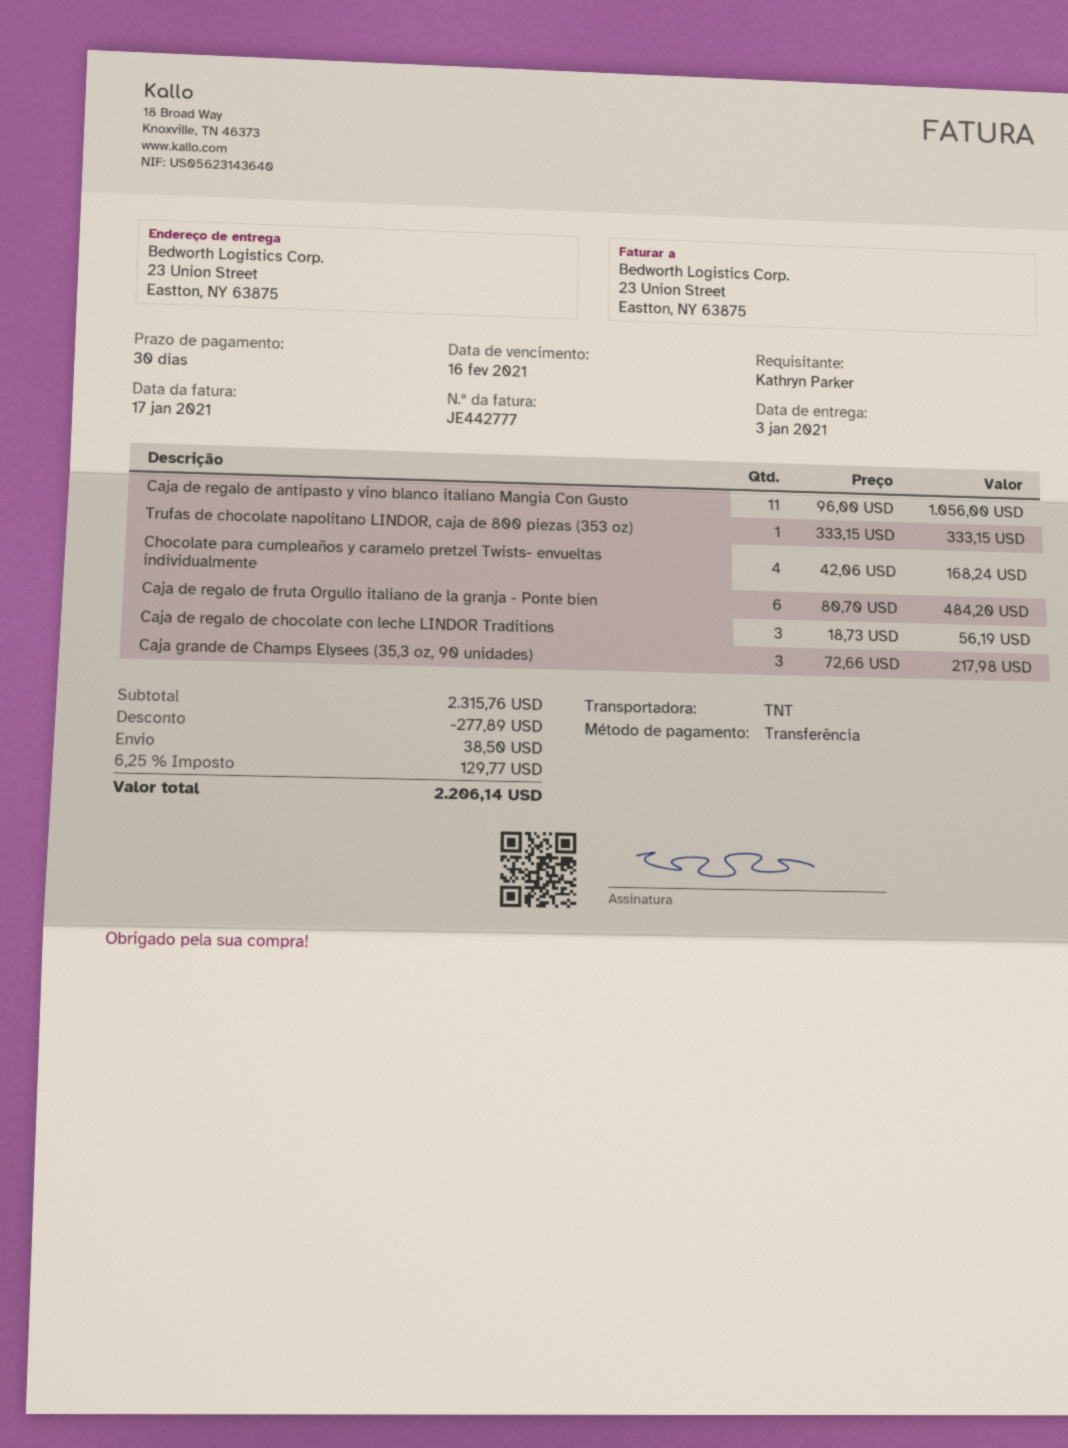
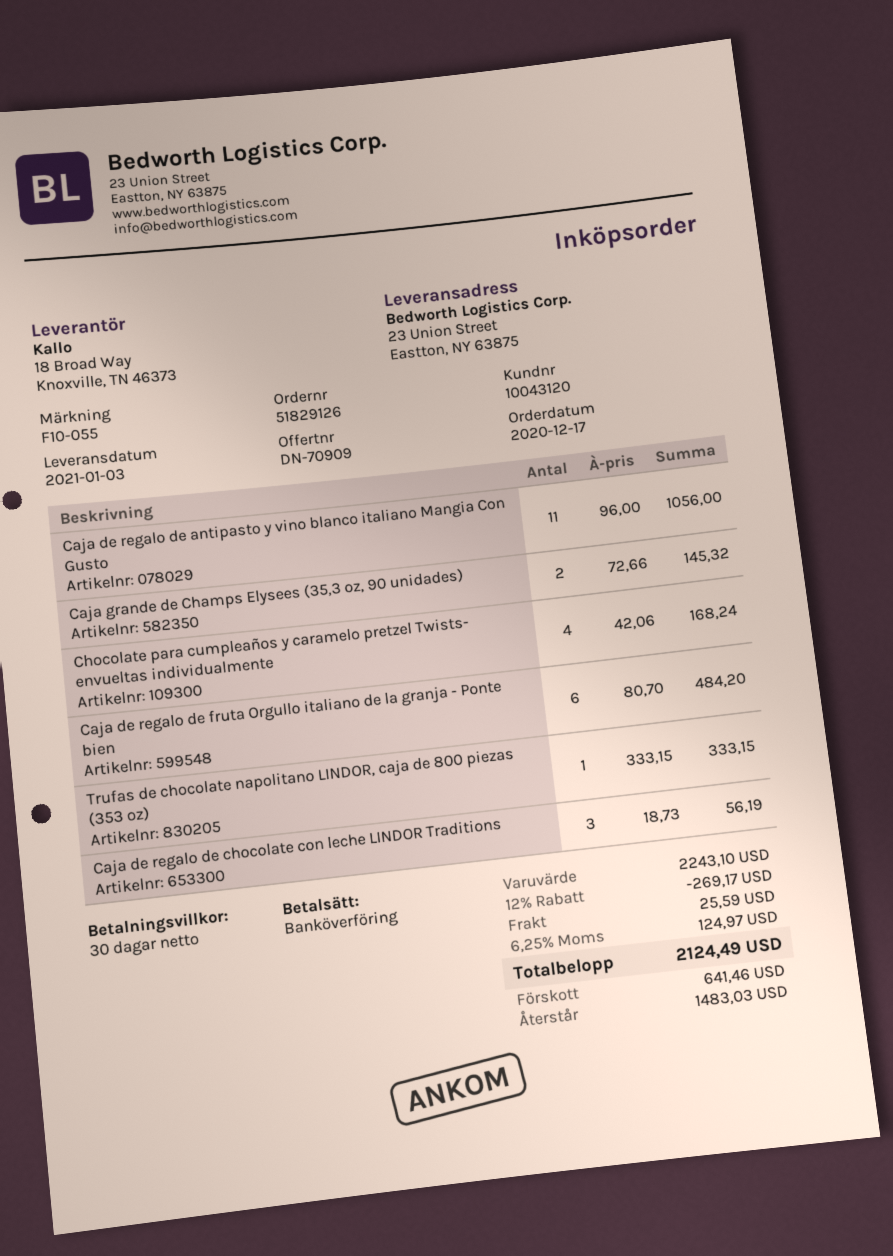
Caja grande de Champs Elysees (35,3 oz, 90 unidades): 3 x 72.66 = 217.98 -> 2 x 72.66 = 145.32
subtotal: 2315.76 -> 2243.10
discount: 277.89 -> 269.17
shipping: 38.50 -> 25.59
tax: 6.25% = 129.77 -> 6.25% = 124.97
total: 2206.14 -> 2124.49

